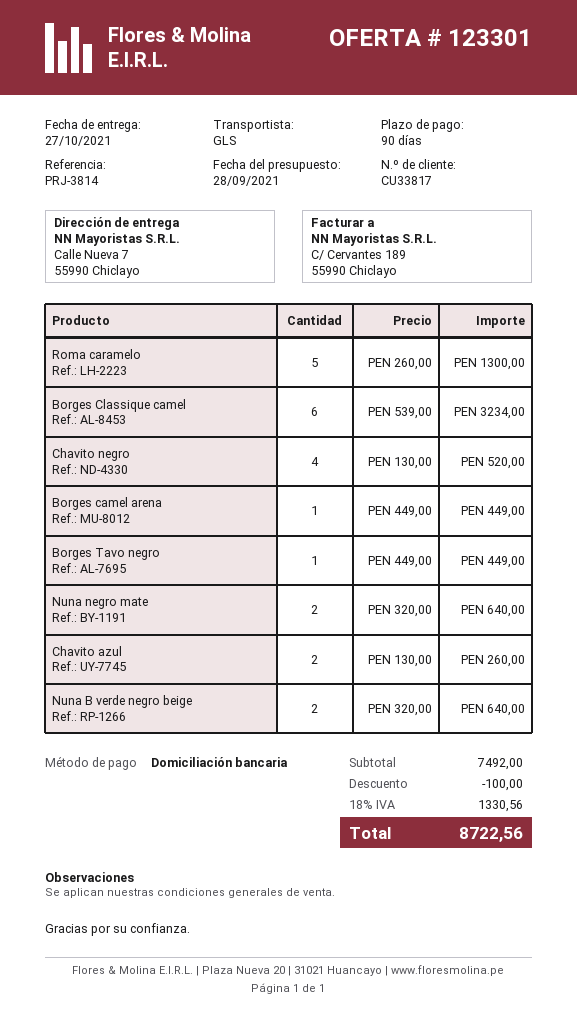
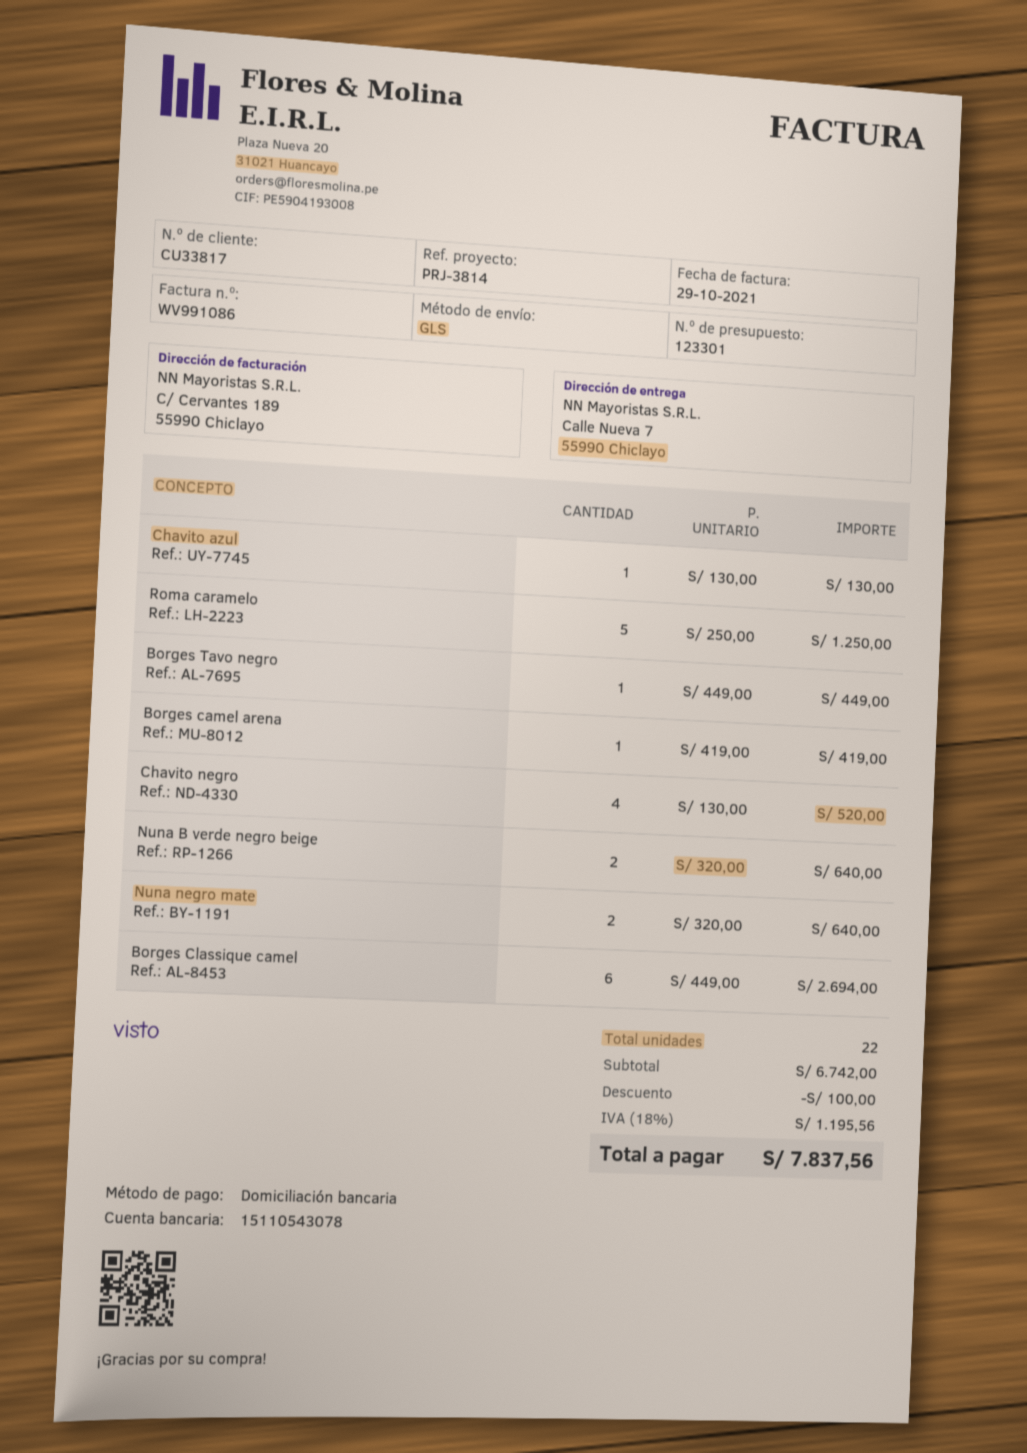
Roma caramelo: 5 x 260.00 = 1300.00 -> 5 x 250.00 = 1250.00
Borges Classique camel: 6 x 539.00 = 3234.00 -> 6 x 449.00 = 2694.00
Borges camel arena: 1 x 449.00 = 449.00 -> 1 x 419.00 = 419.00
Chavito azul: 2 x 130.00 = 260.00 -> 1 x 130.00 = 130.00
subtotal: 7492.00 -> 6742.00
tax: 18% = 1330.56 -> 18% = 1195.56
total: 8722.56 -> 7837.56

